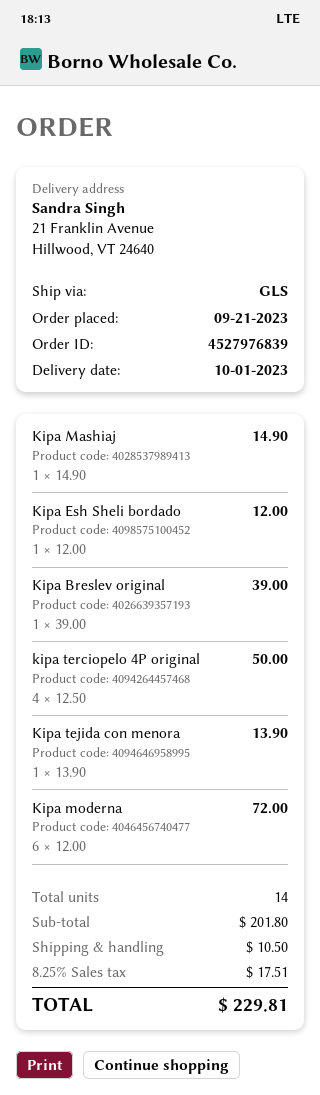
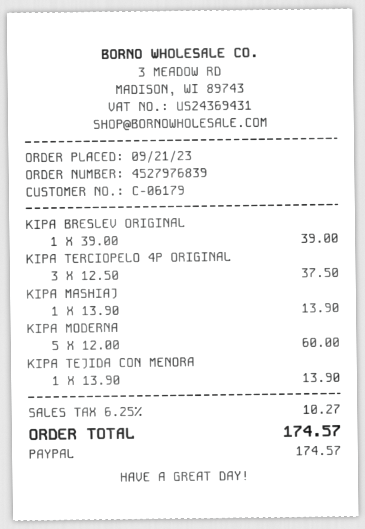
Kipa Mashiaj: 1 x 14.90 = 14.90 -> 1 x 13.90 = 13.90
Kipa Esh Sheli bordado: 1 x 12.00 = 12.00 -> none
kipa terciopelo 4P original: 4 x 12.50 = 50.00 -> 3 x 12.50 = 37.50
Kipa moderna: 6 x 12.00 = 72.00 -> 5 x 12.00 = 60.00
shipping: 10.50 -> none
tax: 8.25% = 17.51 -> 6.25% = 10.27
total: 229.81 -> 174.57

